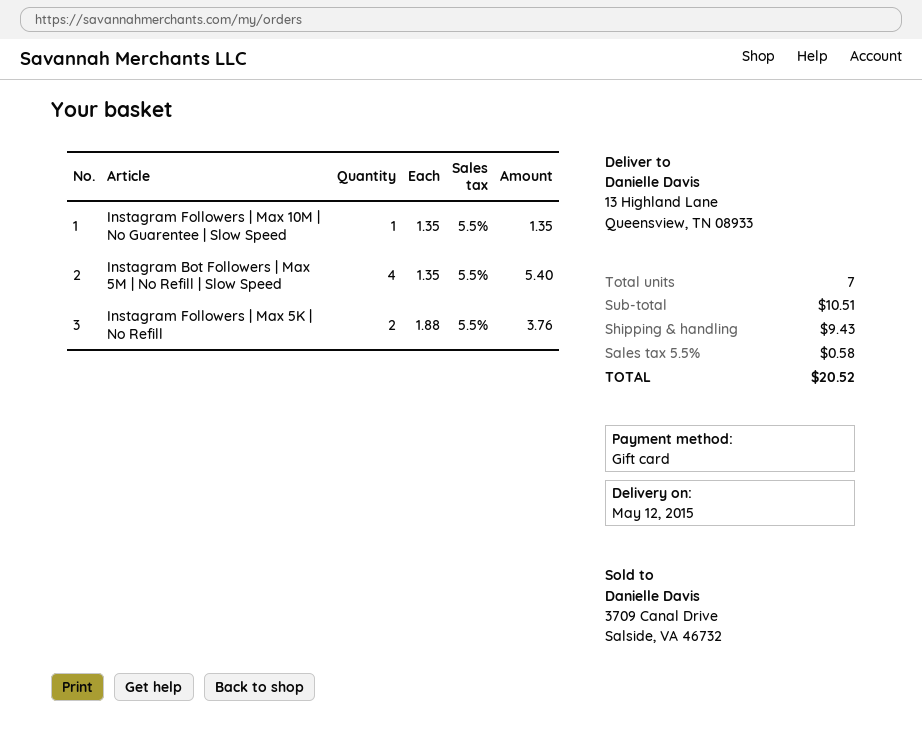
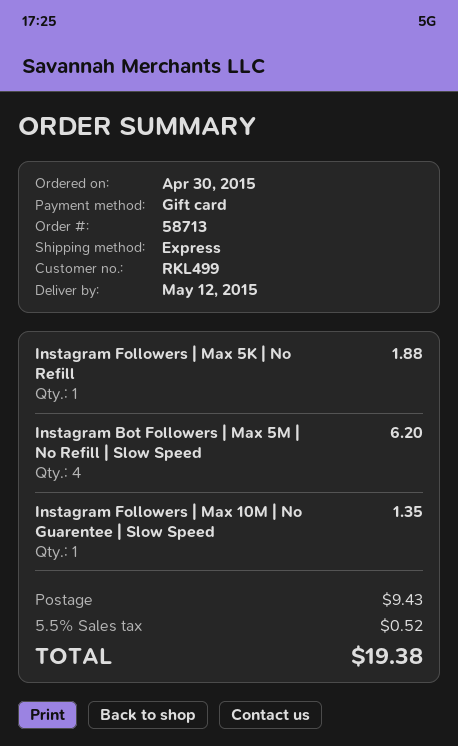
Instagram Bot Followers | Max 5M | No Refill | Slow Speed: 4 for 5.40 -> 4 for 6.20
Instagram Followers | Max 5K | No Refill: 2 for 3.76 -> 1 for 1.88
tax: 5.5% = 0.58 -> 5.5% = 0.52
total: 20.52 -> 19.38

